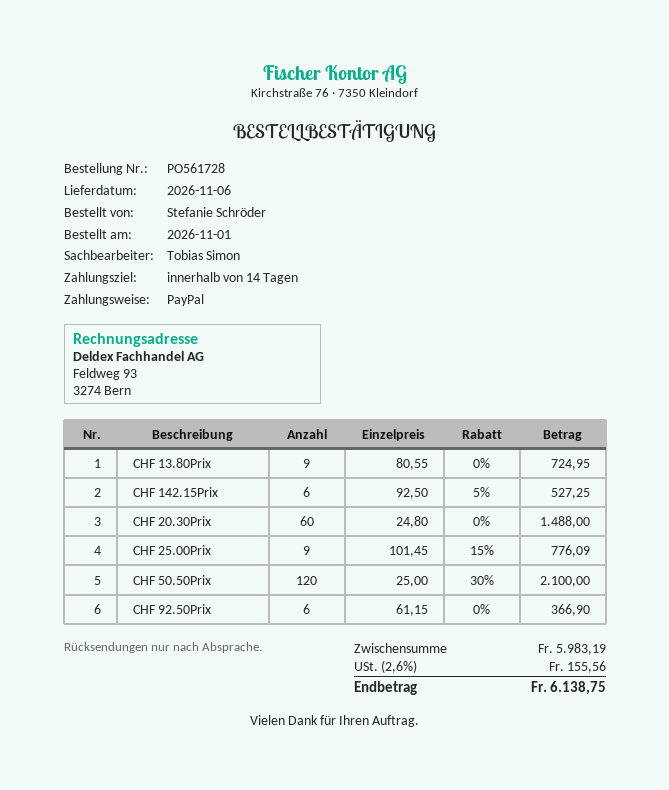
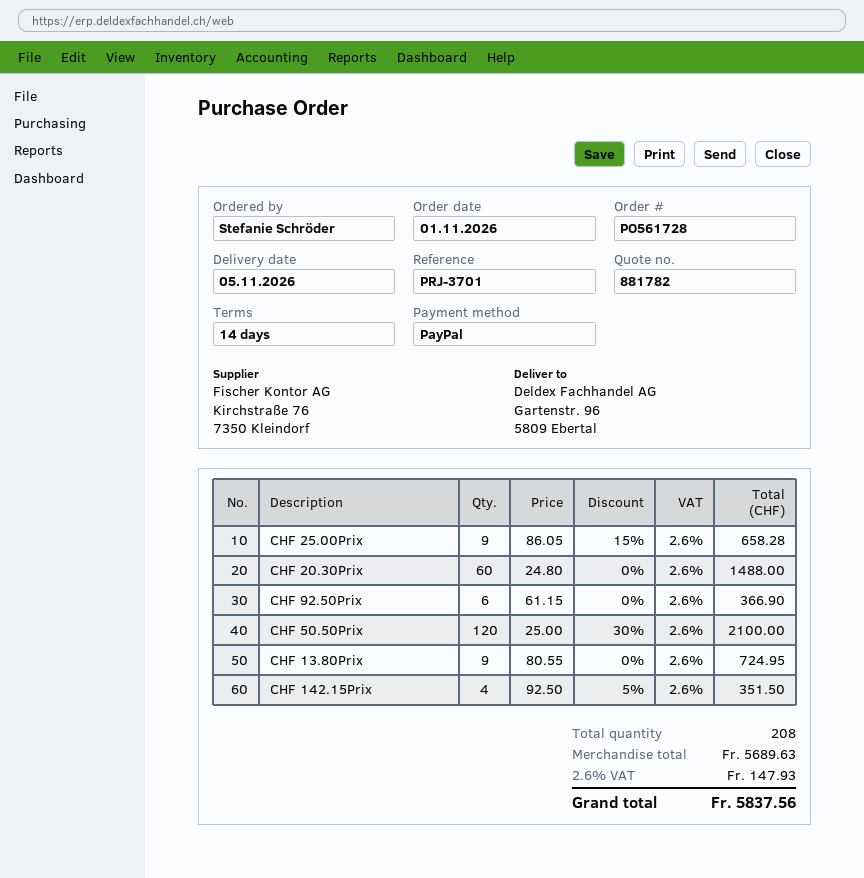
delivery date: 2026-11-06 -> 2026-11-05
CHF 142.15Prix: 6 x 92.50 - 5% = 527.25 -> 4 x 92.50 - 5% = 351.50
CHF 25.00Prix: 9 x 101.45 - 15% = 776.09 -> 9 x 86.05 - 15% = 658.28
subtotal: 5983.19 -> 5689.63
tax: 2.6% = 155.56 -> 2.6% = 147.93
total: 6138.75 -> 5837.56

